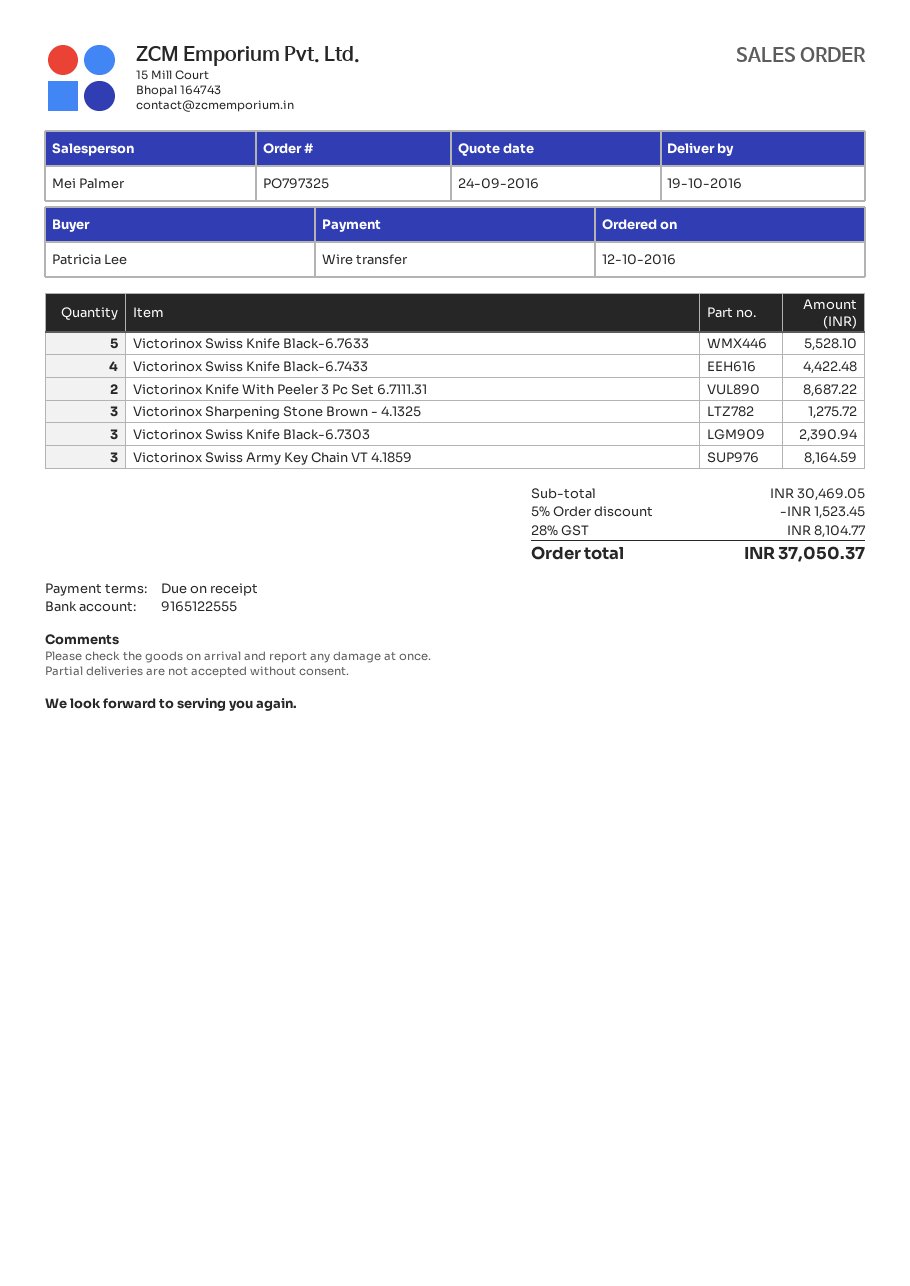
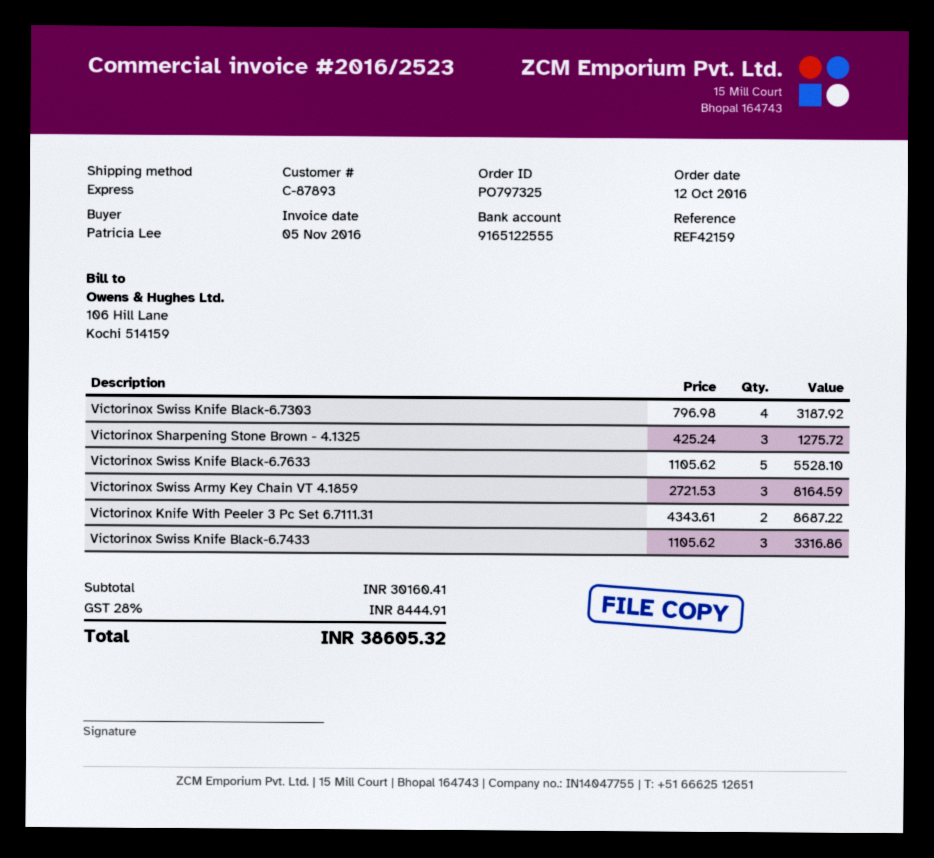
Victorinox Swiss Knife Black-6.7433: 4 for 4422.48 -> 3 for 3316.86
Victorinox Swiss Knife Black-6.7303: 3 for 2390.94 -> 4 for 3187.92
subtotal: 30469.05 -> 30160.41
discount: 5% = 1523.45 -> none
tax: 28% = 8104.77 -> 28% = 8444.91
total: 37050.37 -> 38605.32

